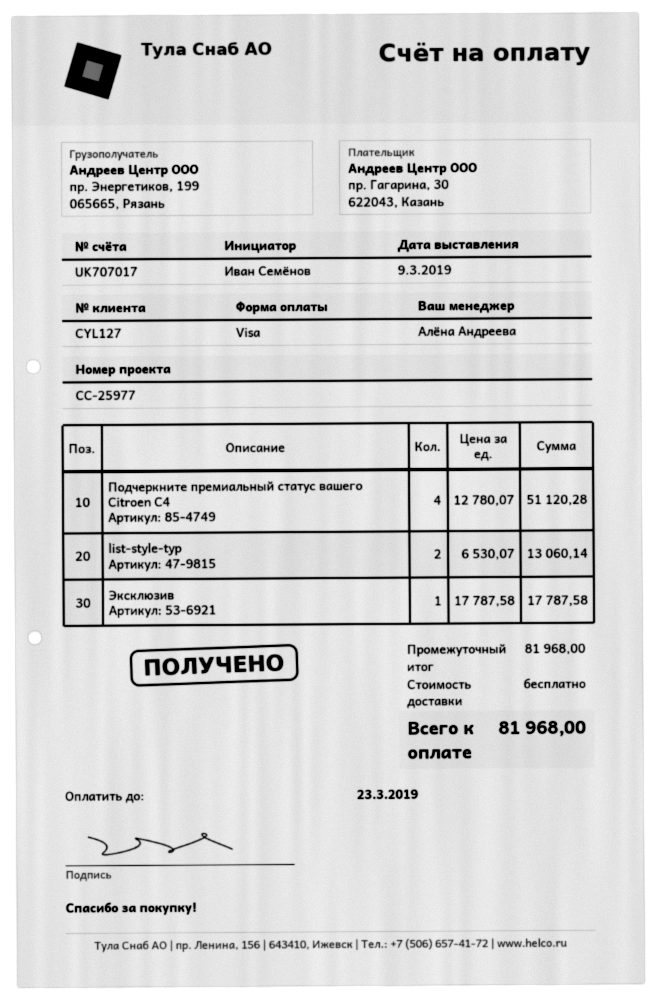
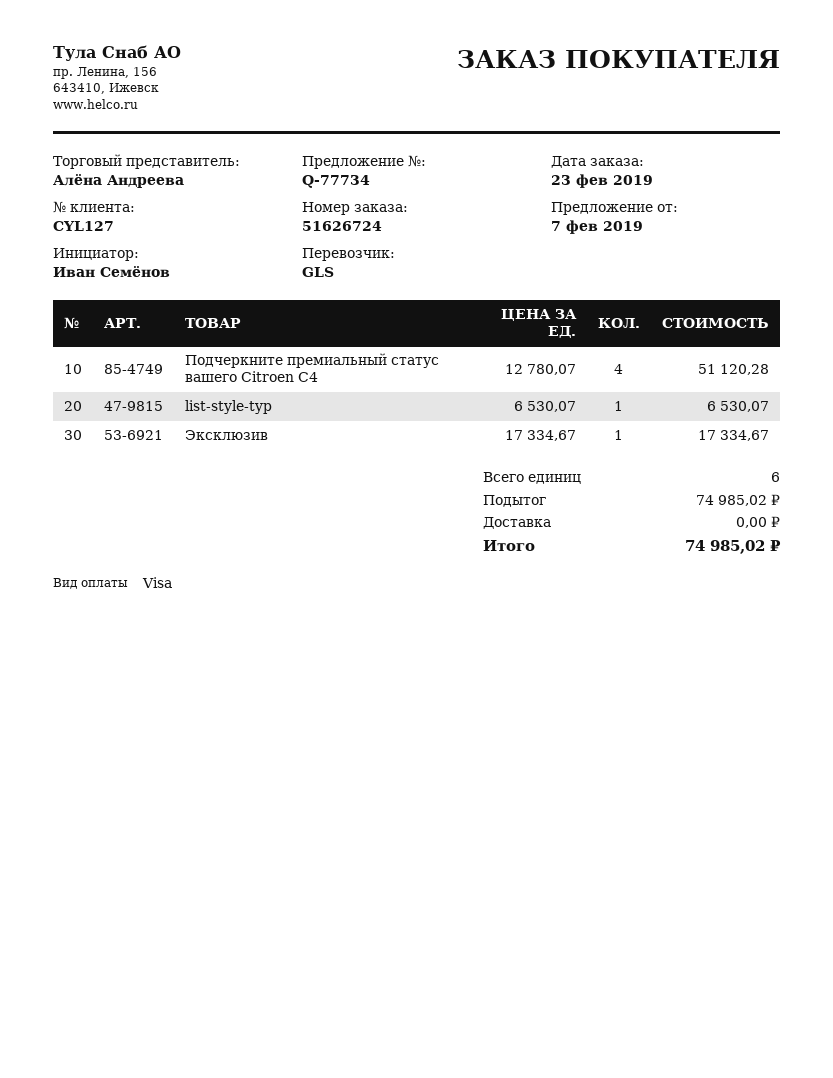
list-style-typ: 2 x 6530.07 = 13060.14 -> 1 x 6530.07 = 6530.07
Эксклюзив: 1 x 17787.58 = 17787.58 -> 1 x 17334.67 = 17334.67
subtotal: 81968.00 -> 74985.02
total: 81968.00 -> 74985.02

